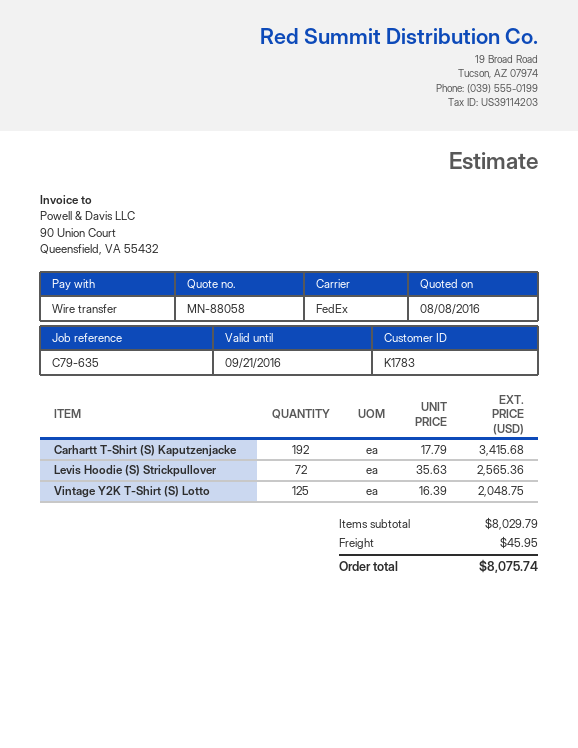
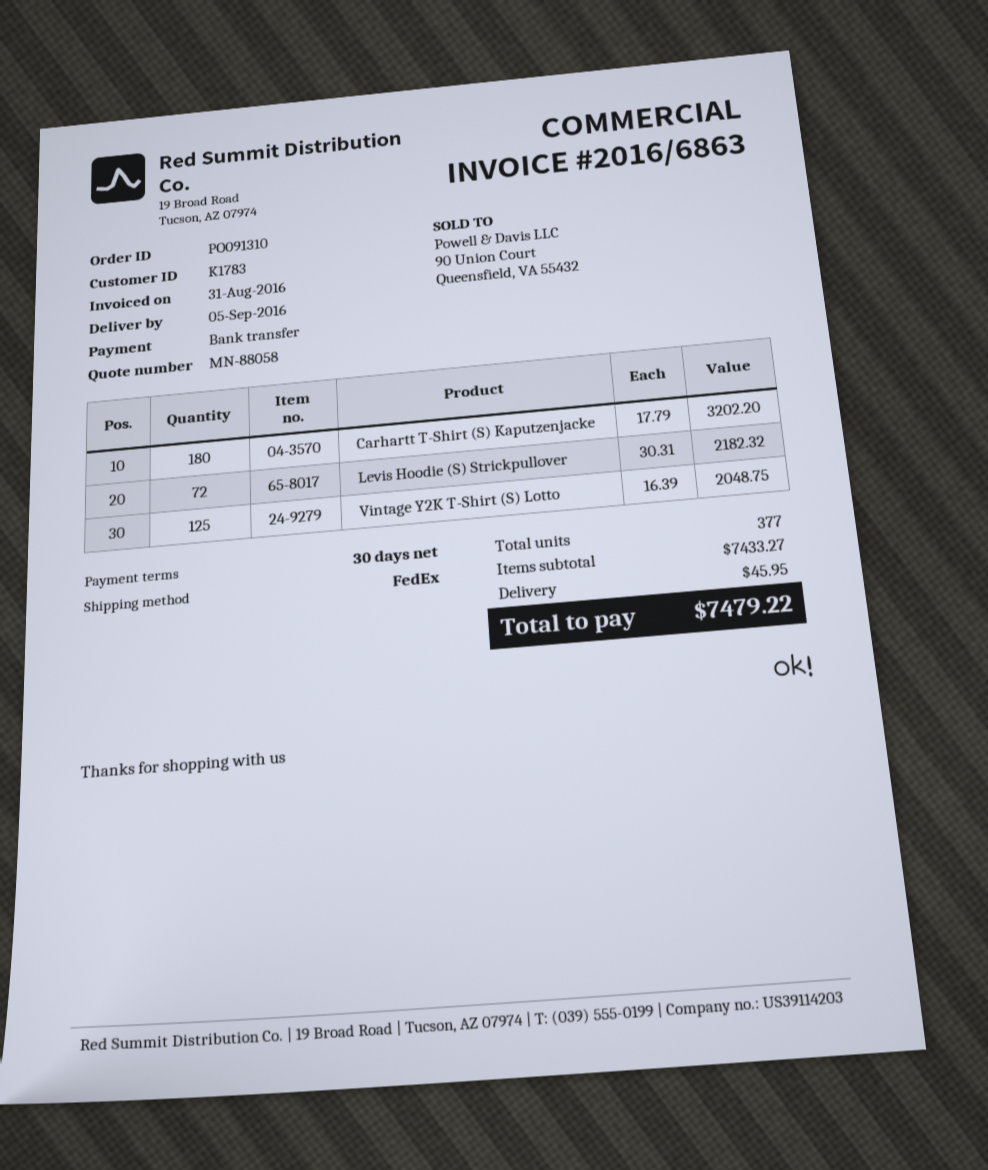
Carhartt T-Shirt (S) Kaputzenjacke: 192 x 17.79 = 3415.68 -> 180 x 17.79 = 3202.20
Levis Hoodie (S) Strickpullover: 72 x 35.63 = 2565.36 -> 72 x 30.31 = 2182.32
subtotal: 8029.79 -> 7433.27
total: 8075.74 -> 7479.22

